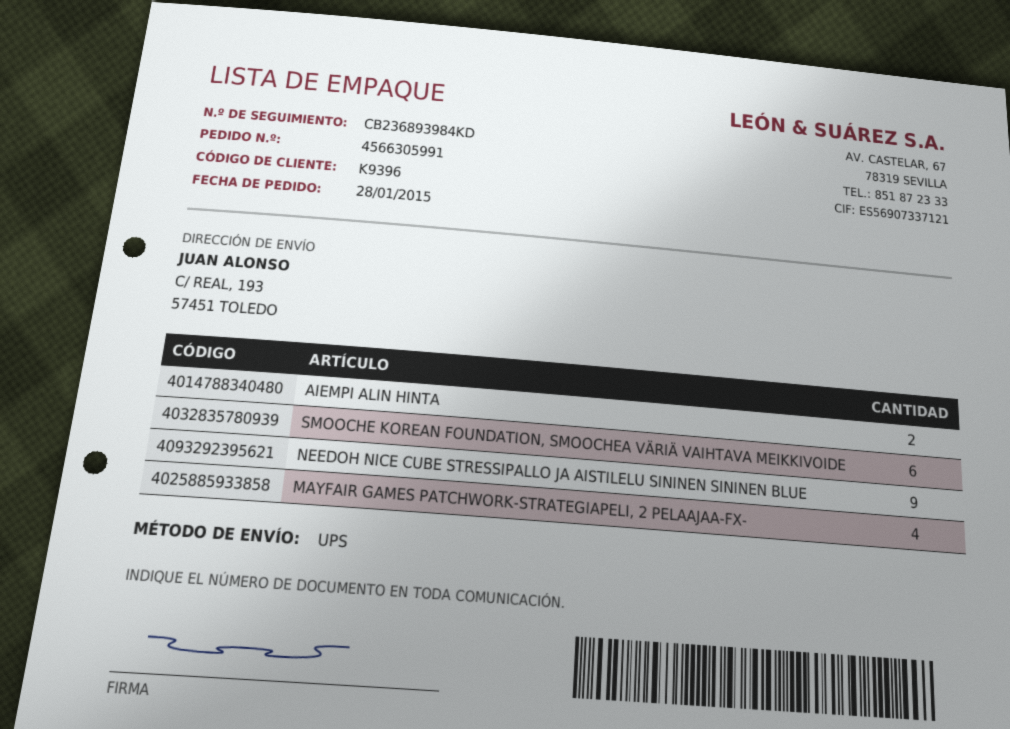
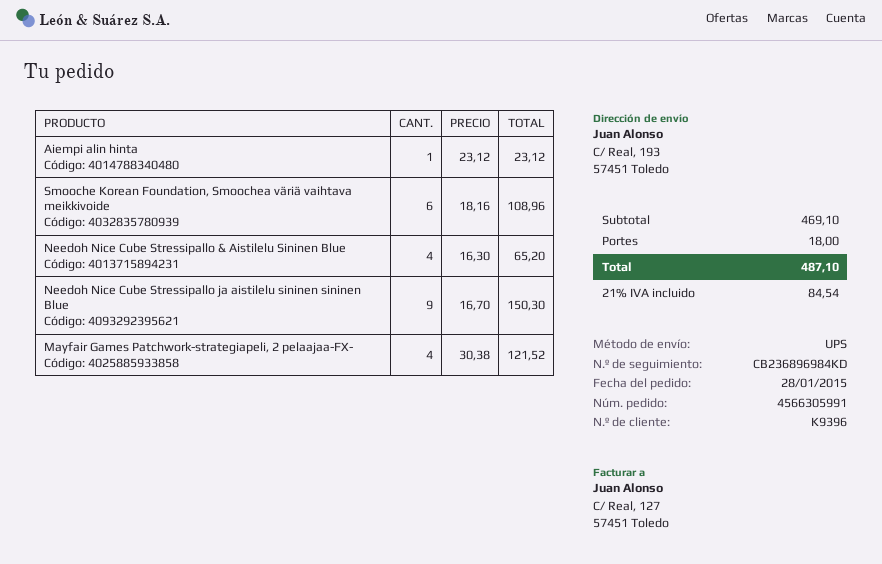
tracking number: CB236893984KD -> CB236896984KD
AIEMPI ALIN HINTA: 2 -> 1
Needoh Nice Cube Stressipallo & Aistilelu Sininen Blue: none -> 4

